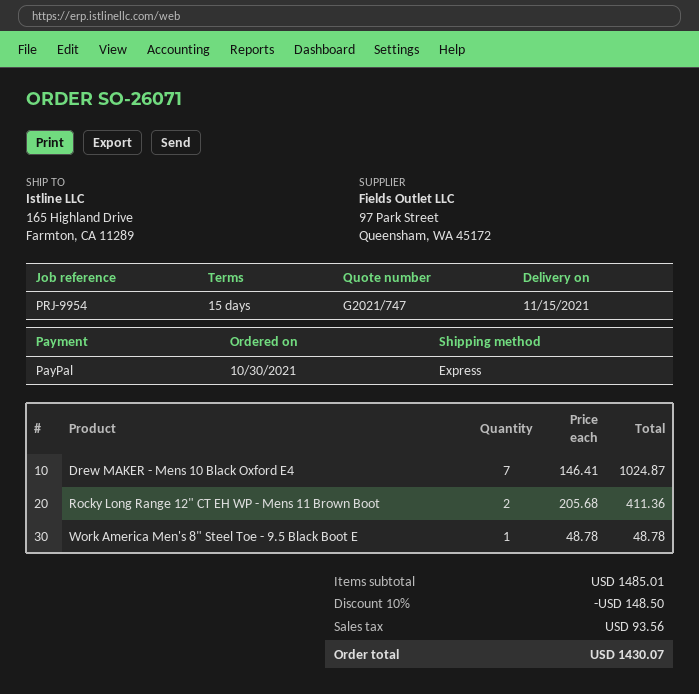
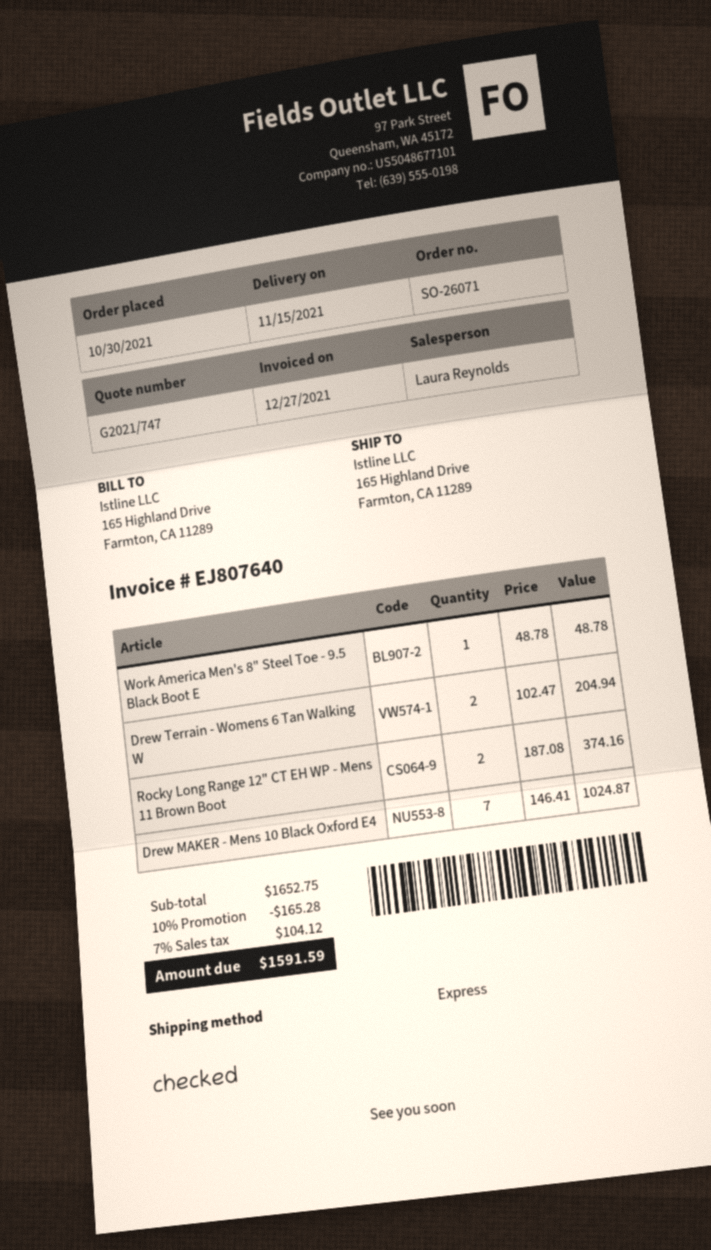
Rocky Long Range 12" CT EH WP - Mens 11 Brown Boot: 2 x 205.68 = 411.36 -> 2 x 187.08 = 374.16
Drew Terrain - Womens 6 Tan Walking W: none -> 2 x 102.47 = 204.94
subtotal: 1485.01 -> 1652.75
discount: 10% = 148.50 -> 10% = 165.28
tax: 93.56 -> 104.12
total: 1430.07 -> 1591.59

